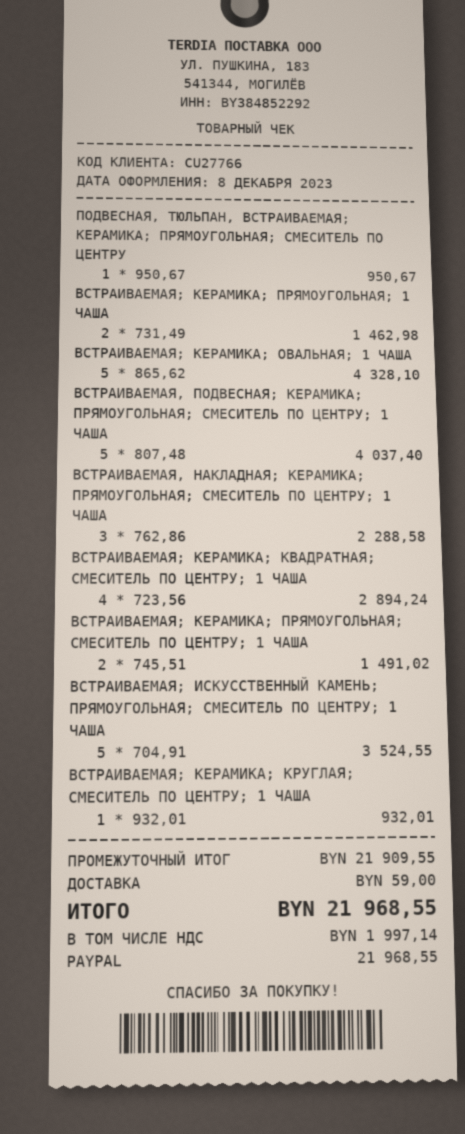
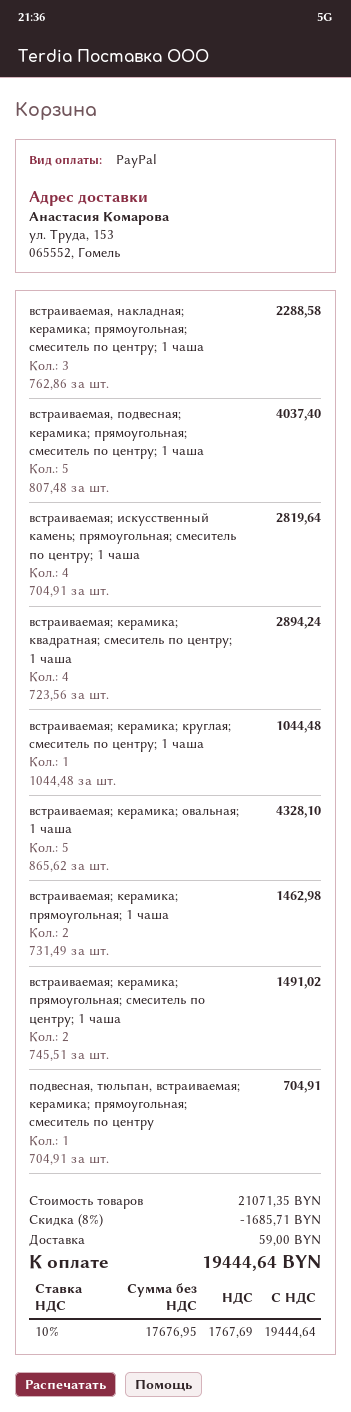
ПОДВЕСНАЯ, ТЮЛЬПАН, ВСТРАИВАЕМАЯ; КЕРАМИКА; ПРЯМОУГОЛЬНАЯ; СМЕСИТЕЛЬ ПО ЦЕНТРУ: 1 x 950.67 = 950.67 -> 1 x 704.91 = 704.91
ВСТРАИВАЕМАЯ; ИСКУССТВЕННЫЙ КАМЕНЬ; ПРЯМОУГОЛЬНАЯ; СМЕСИТЕЛЬ ПО ЦЕНТРУ; 1 ЧАША: 5 x 704.91 = 3524.55 -> 4 x 704.91 = 2819.64
ВСТРАИВАЕМАЯ; КЕРАМИКА; КРУГЛАЯ; СМЕСИТЕЛЬ ПО ЦЕНТРУ; 1 ЧАША: 1 x 932.01 = 932.01 -> 1 x 1044.48 = 1044.48
subtotal: 21909.55 -> 21071.35
discount: none -> 8% = 1685.71
tax: 1997.14 -> 1767.69
total: 21968.55 -> 19444.64

